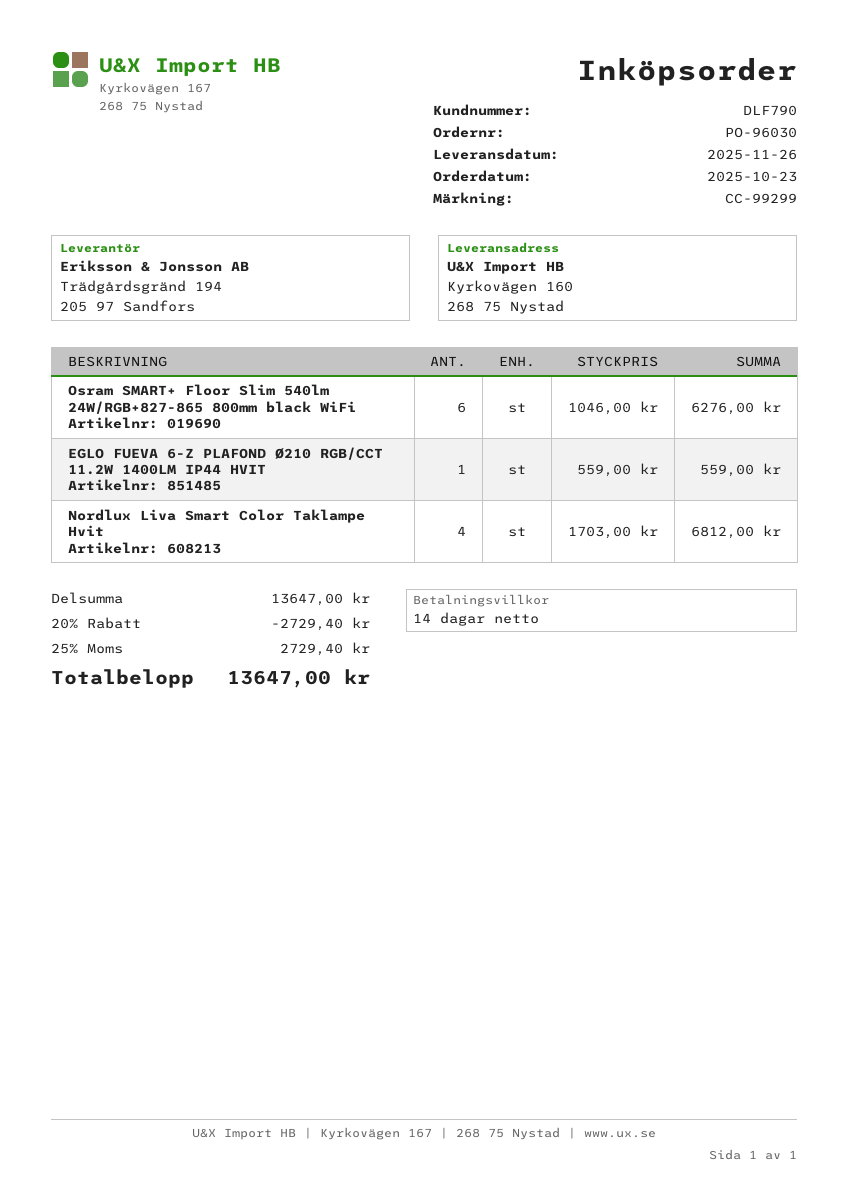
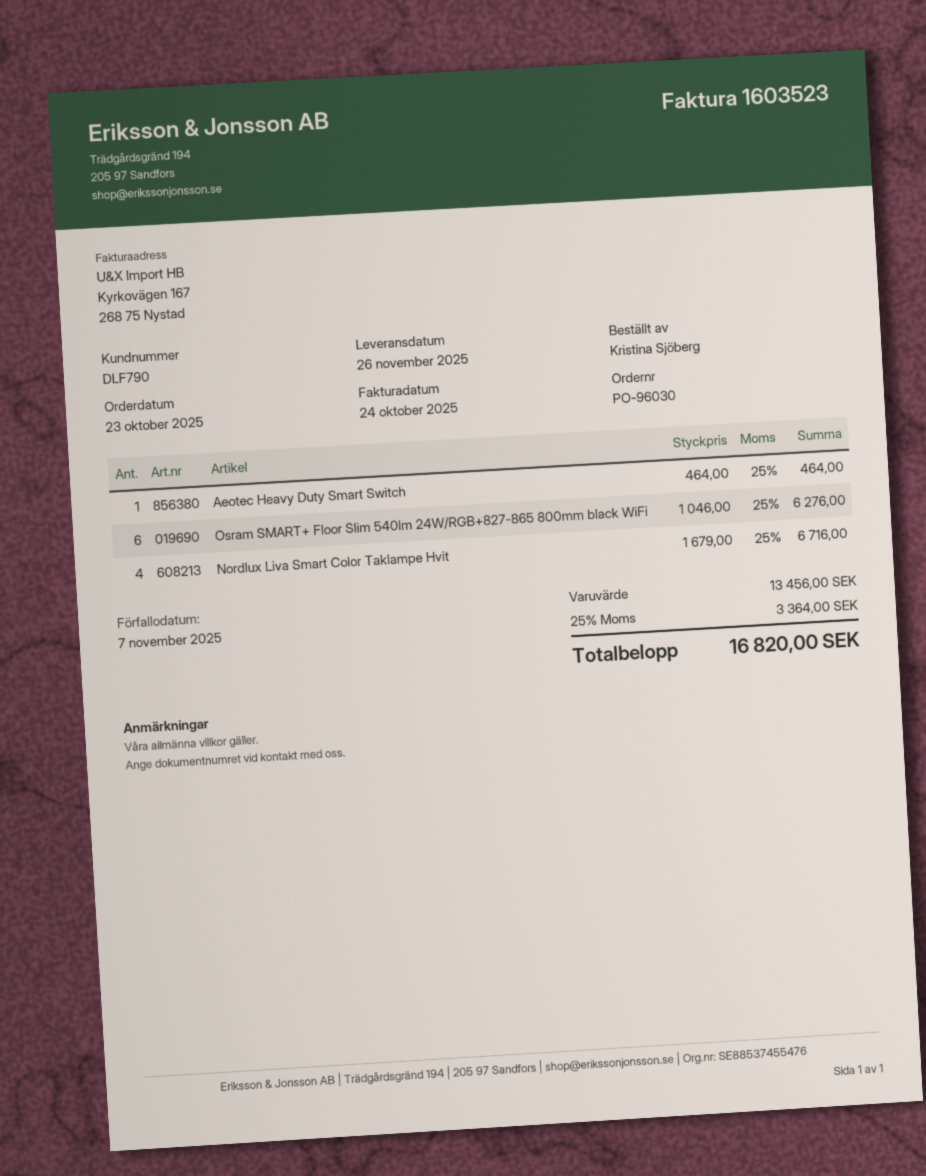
EGLO FUEVA 6-Z PLAFOND Ø210 RGB/CCT 11.2W 1400LM IP44 HVIT: 1 x 559.00 = 559.00 -> none
Nordlux Liva Smart Color Taklampe Hvit: 4 x 1703.00 = 6812.00 -> 4 x 1679.00 = 6716.00
Aeotec Heavy Duty Smart Switch: none -> 1 x 464.00 = 464.00
subtotal: 13647.00 -> 13456.00
discount: 20% = 2729.40 -> none
tax: 25% = 2729.40 -> 25% = 3364.00
total: 13647.00 -> 16820.00

